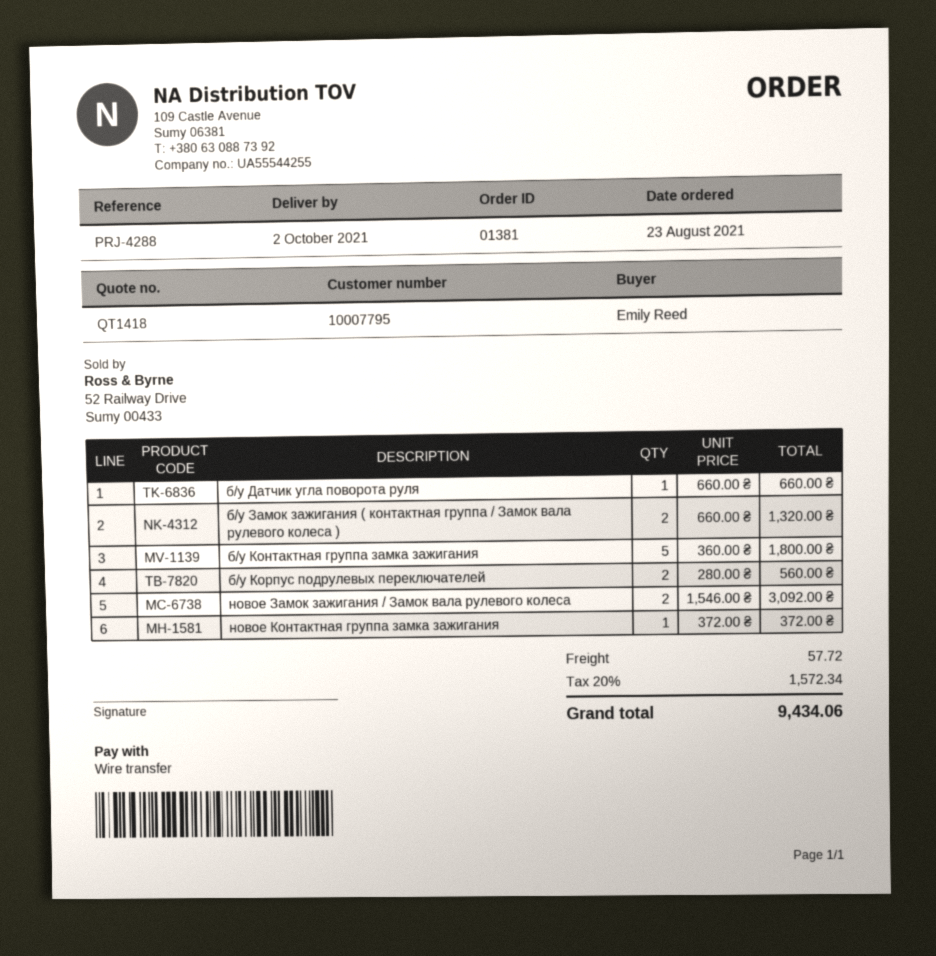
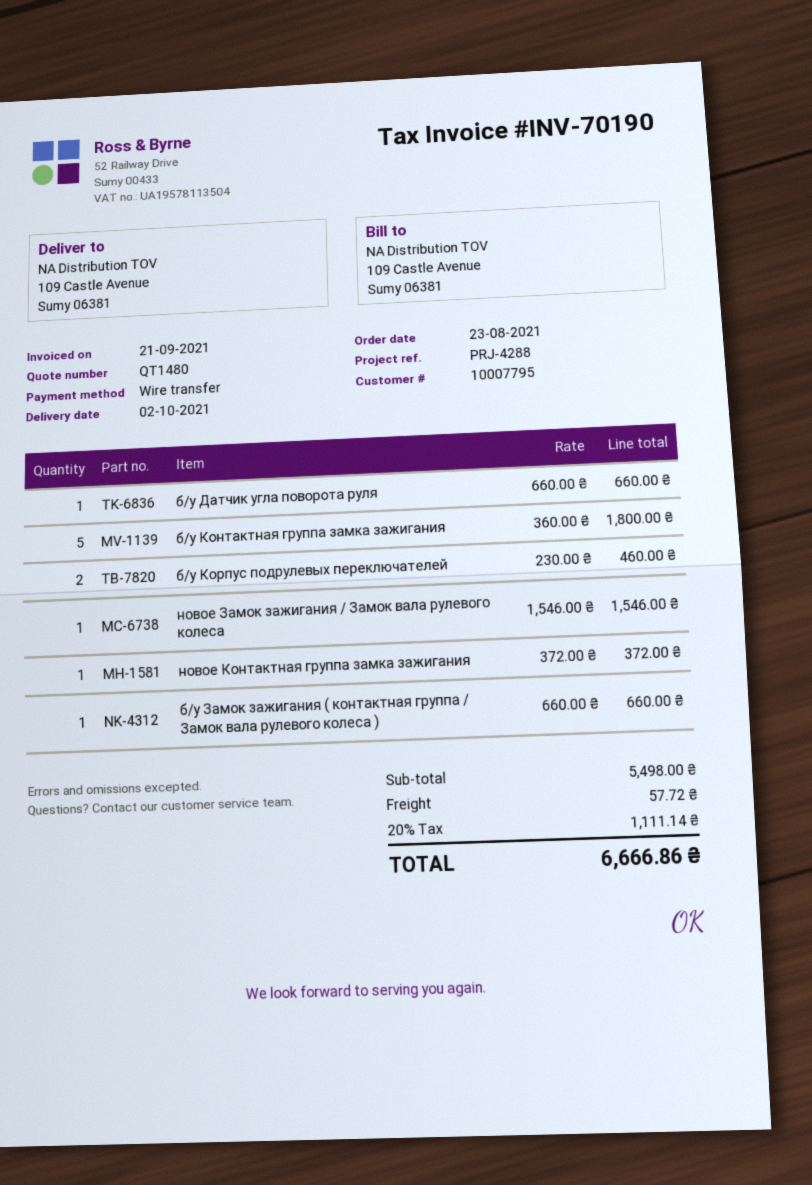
quote number: QT1418 -> QT1480
б/у Замок зажигания ( контактная группа / Замок вала рулевого колеса ): 2 x 660.00 = 1320.00 -> 1 x 660.00 = 660.00
б/у Корпус подрулевых переключателей: 2 x 280.00 = 560.00 -> 2 x 230.00 = 460.00
новое Замок зажигания / Замок вала рулевого колеса: 2 x 1546.00 = 3092.00 -> 1 x 1546.00 = 1546.00
tax: 20% = 1572.34 -> 20% = 1111.14
total: 9434.06 -> 6666.86

